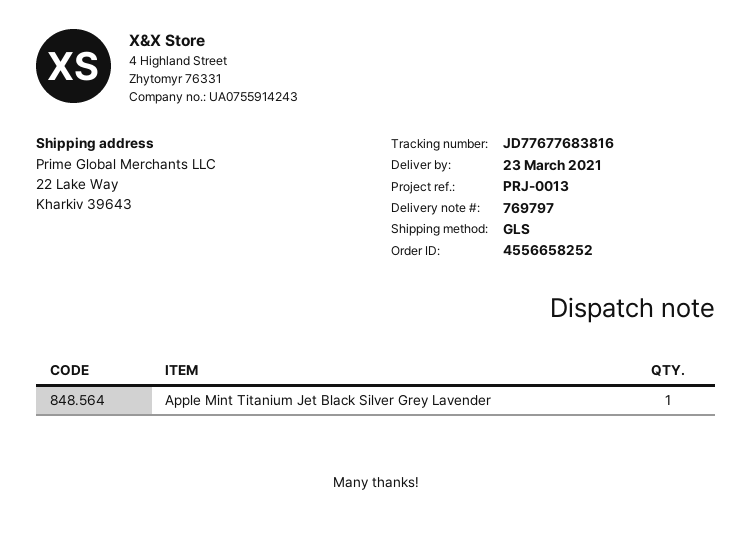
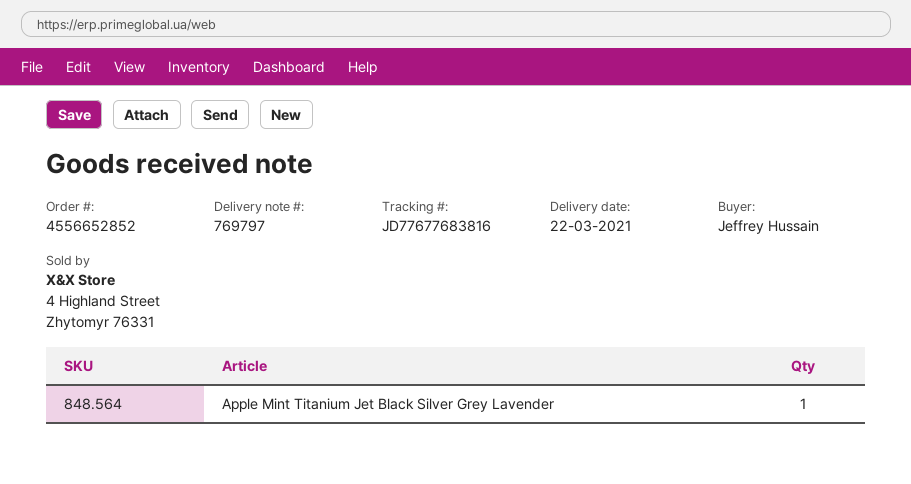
order number: 4556658252 -> 4556652852
delivery date: 2021-03-23 -> 2021-03-22

